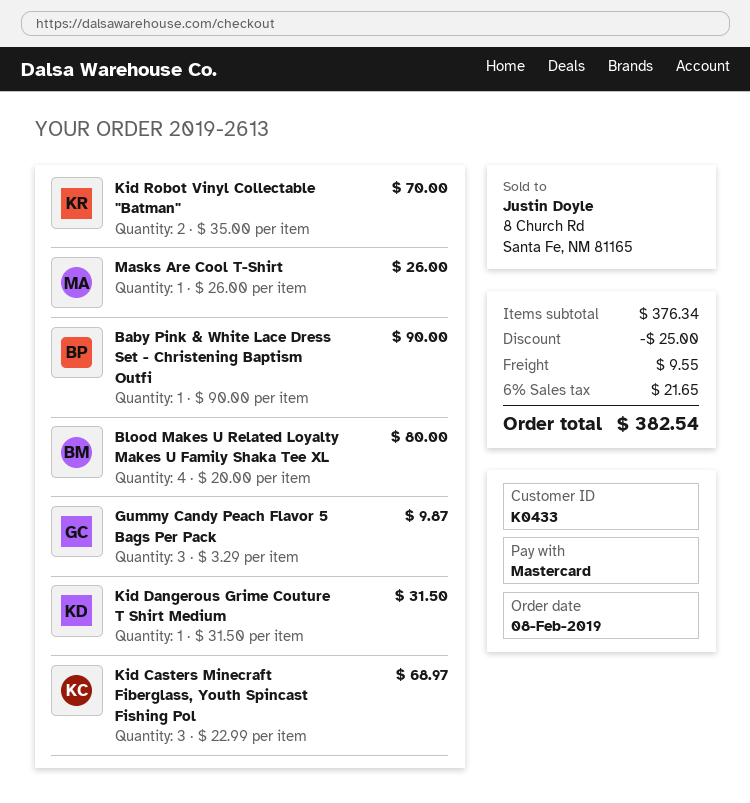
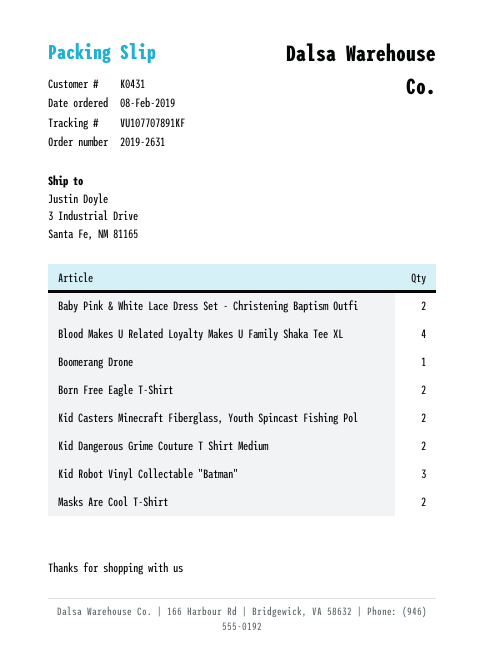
order number: 2019-2613 -> 2019-2631
customer number: K0433 -> K0431
Kid Robot Vinyl Collectable "Batman": 2 -> 3
Masks Are Cool T-Shirt: 1 -> 2
Baby Pink & White Lace Dress Set - Christening Baptism Outfi: 1 -> 2
Gummy Candy Peach Flavor 5 Bags Per Pack: 3 -> none
Kid Dangerous Grime Couture T Shirt Medium: 1 -> 2
Kid Casters Minecraft Fiberglass, Youth Spincast Fishing Pol: 3 -> 2
Boomerang Drone: none -> 1
Born Free Eagle T-Shirt: none -> 2

